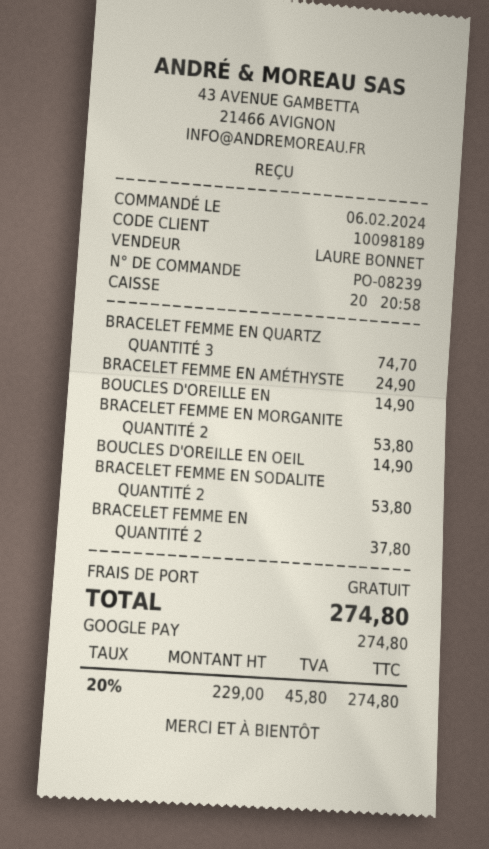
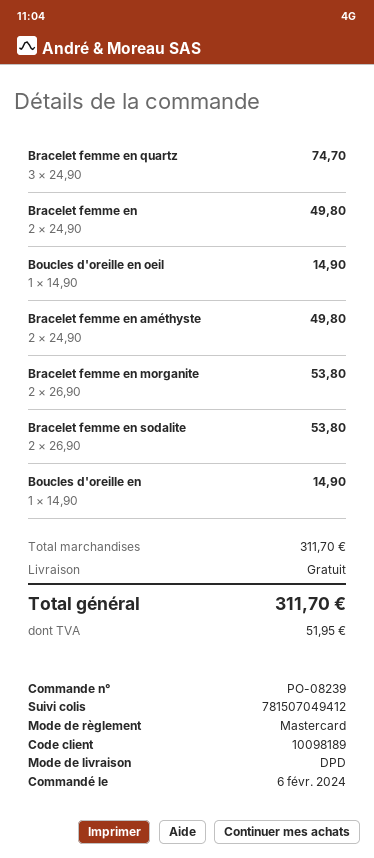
payment method: Google Pay -> Mastercard
BRACELET FEMME EN AMÉTHYSTE: 1 for 24.90 -> 2 for 49.80
BRACELET FEMME EN: 2 for 37.80 -> 2 for 49.80
tax: 45.80 -> 51.95
total: 274.80 -> 311.70

